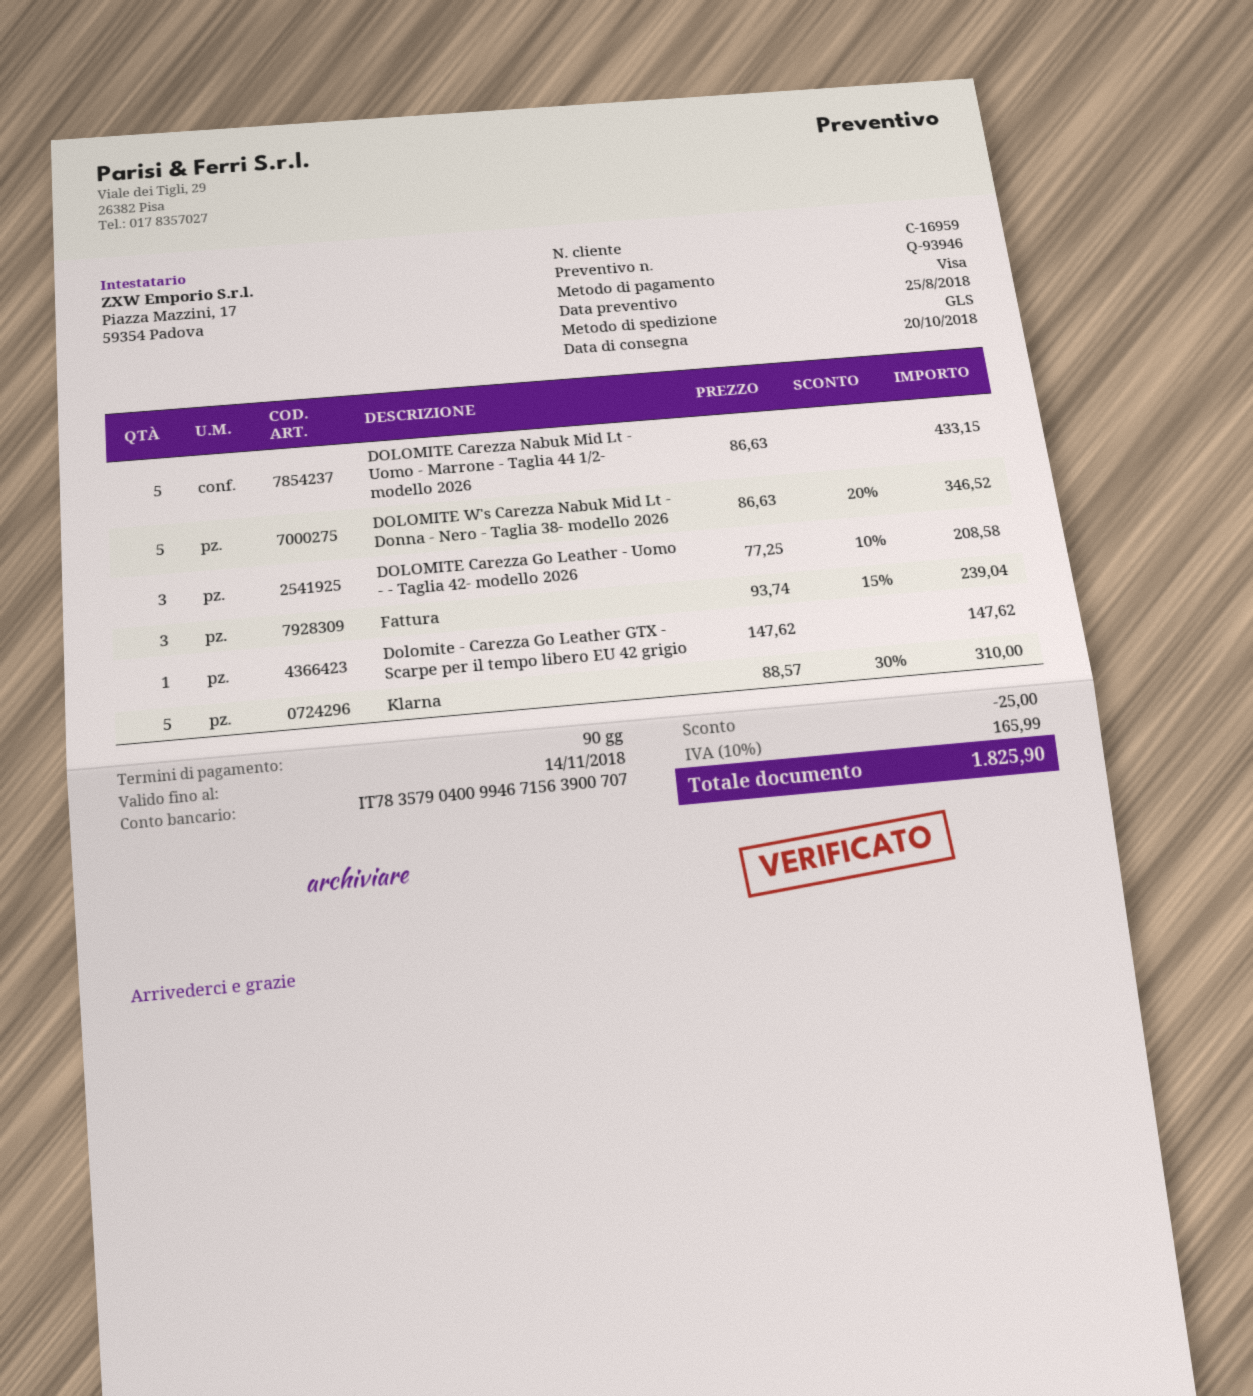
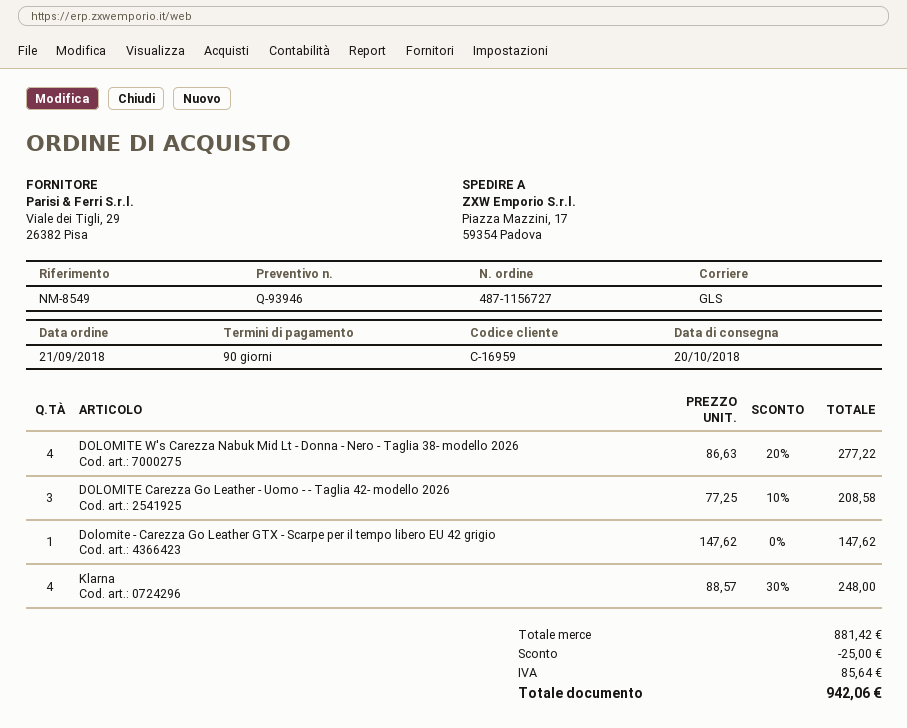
DOLOMITE Carezza Nabuk Mid Lt - Uomo - Marrone - Taglia 44 1/2- modello 2026: 5 x 86.63 = 433.15 -> none
DOLOMITE W's Carezza Nabuk Mid Lt - Donna - Nero - Taglia 38- modello 2026: 5 x 86.63 - 20% = 346.52 -> 4 x 86.63 - 20% = 277.22
Fattura: 3 x 93.74 - 15% = 239.04 -> none
Klarna: 5 x 88.57 - 30% = 310.00 -> 4 x 88.57 - 30% = 248.00
tax: 165.99 -> 85.64
total: 1825.90 -> 942.06

